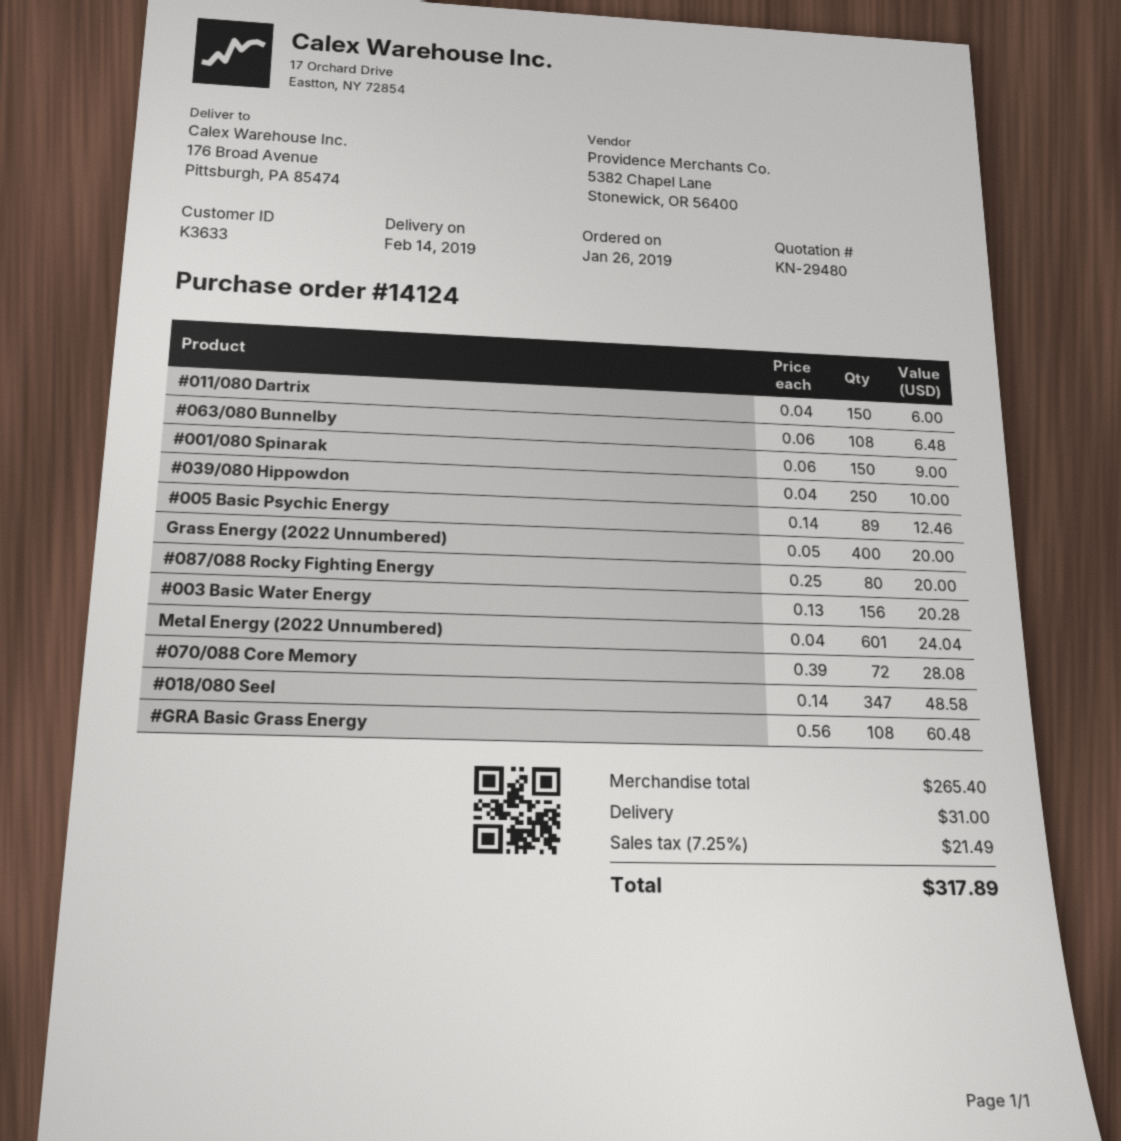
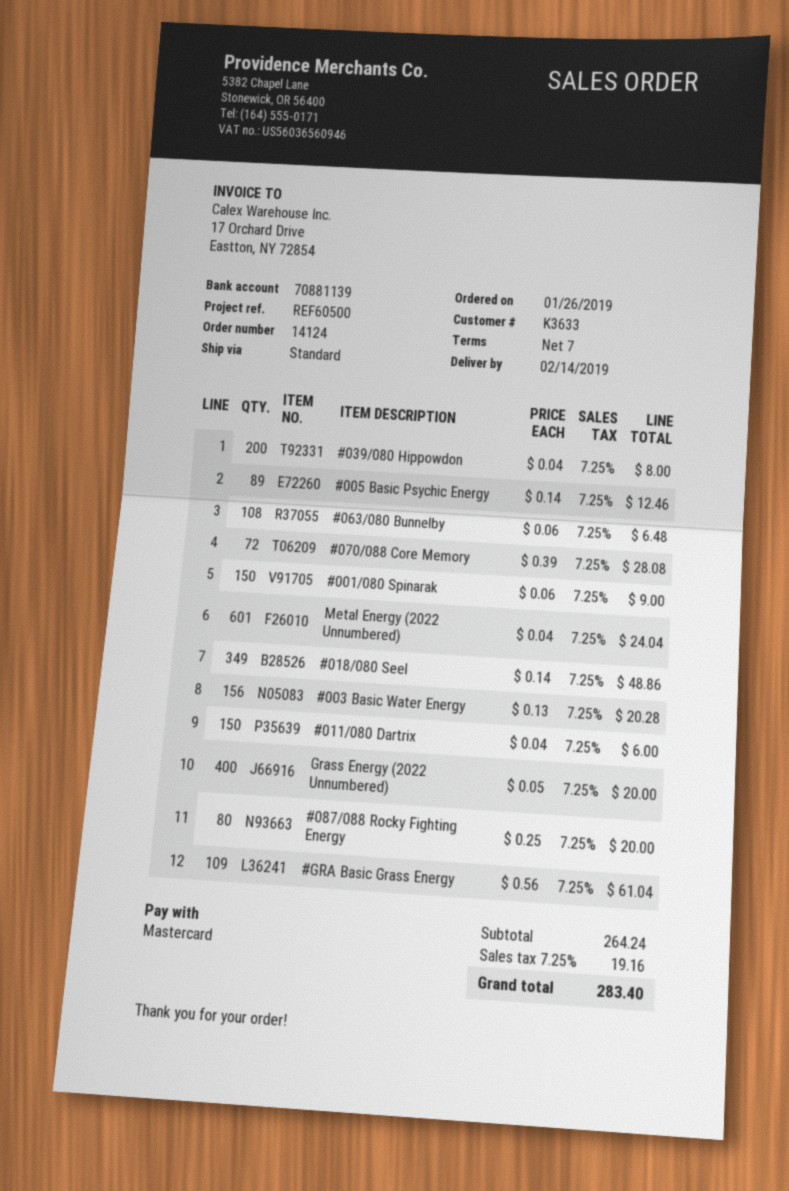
#039/080 Hippowdon: 250 x 0.04 = 10.00 -> 200 x 0.04 = 8.00
#018/080 Seel: 347 x 0.14 = 48.58 -> 349 x 0.14 = 48.86
#GRA Basic Grass Energy: 108 x 0.56 = 60.48 -> 109 x 0.56 = 61.04
subtotal: 265.40 -> 264.24
shipping: 31.00 -> none
tax: 7.25% = 21.49 -> 7.25% = 19.16
total: 317.89 -> 283.40

